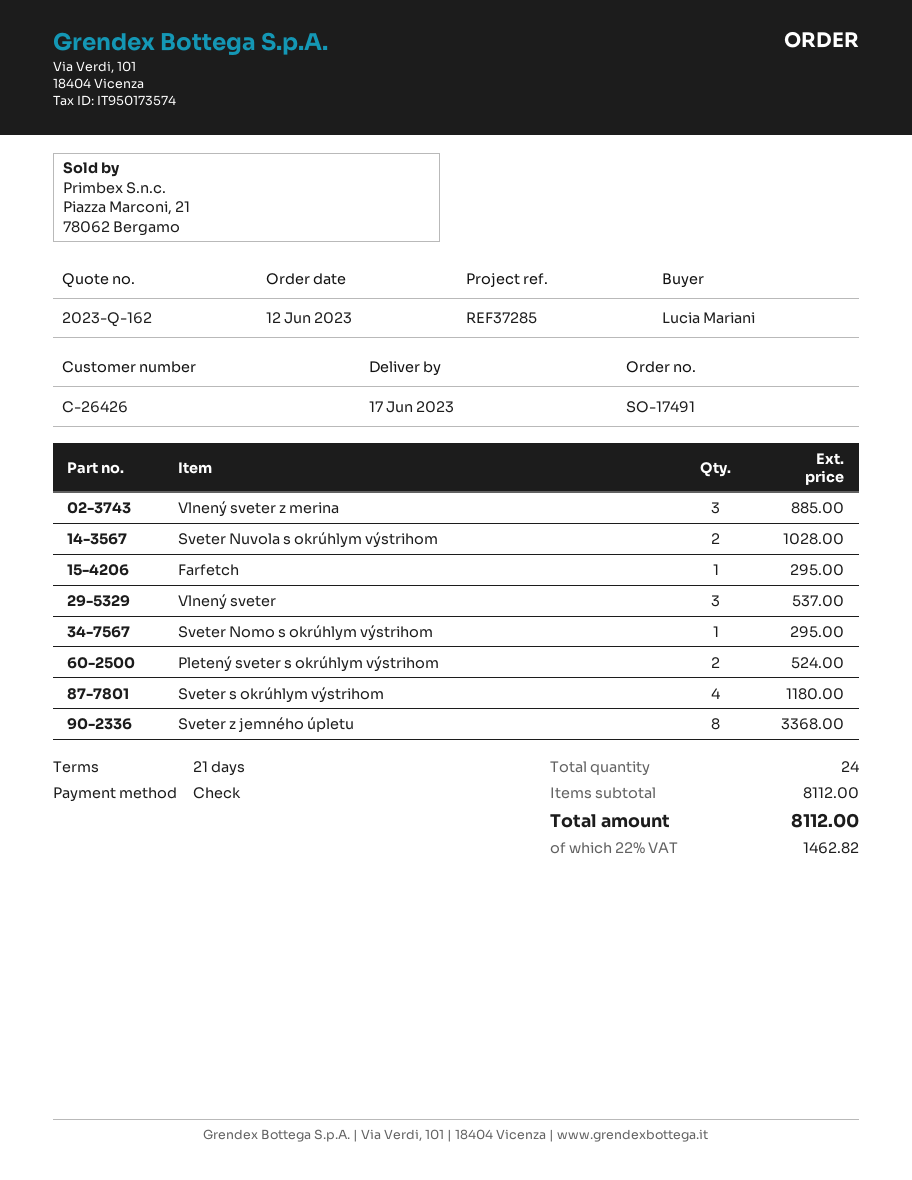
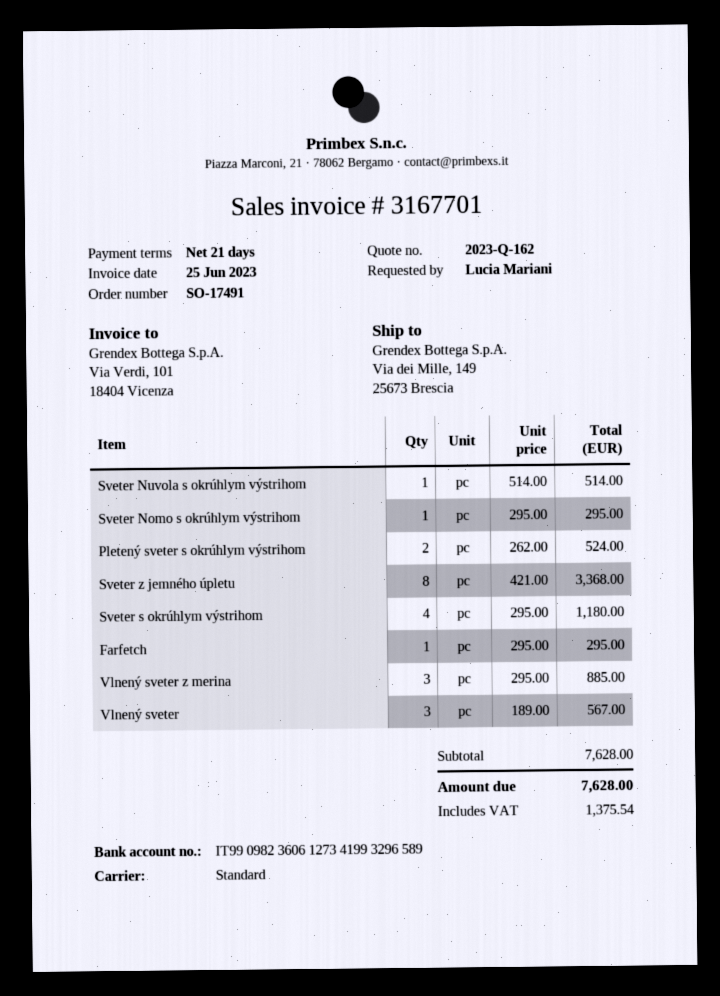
Sveter Nuvola s okrúhlym výstrihom: 2 for 1028.00 -> 1 for 514.00
Vlnený sveter: 3 for 537.00 -> 3 for 567.00
subtotal: 8112.00 -> 7628.00
tax: 1462.82 -> 1375.54
total: 8112.00 -> 7628.00

